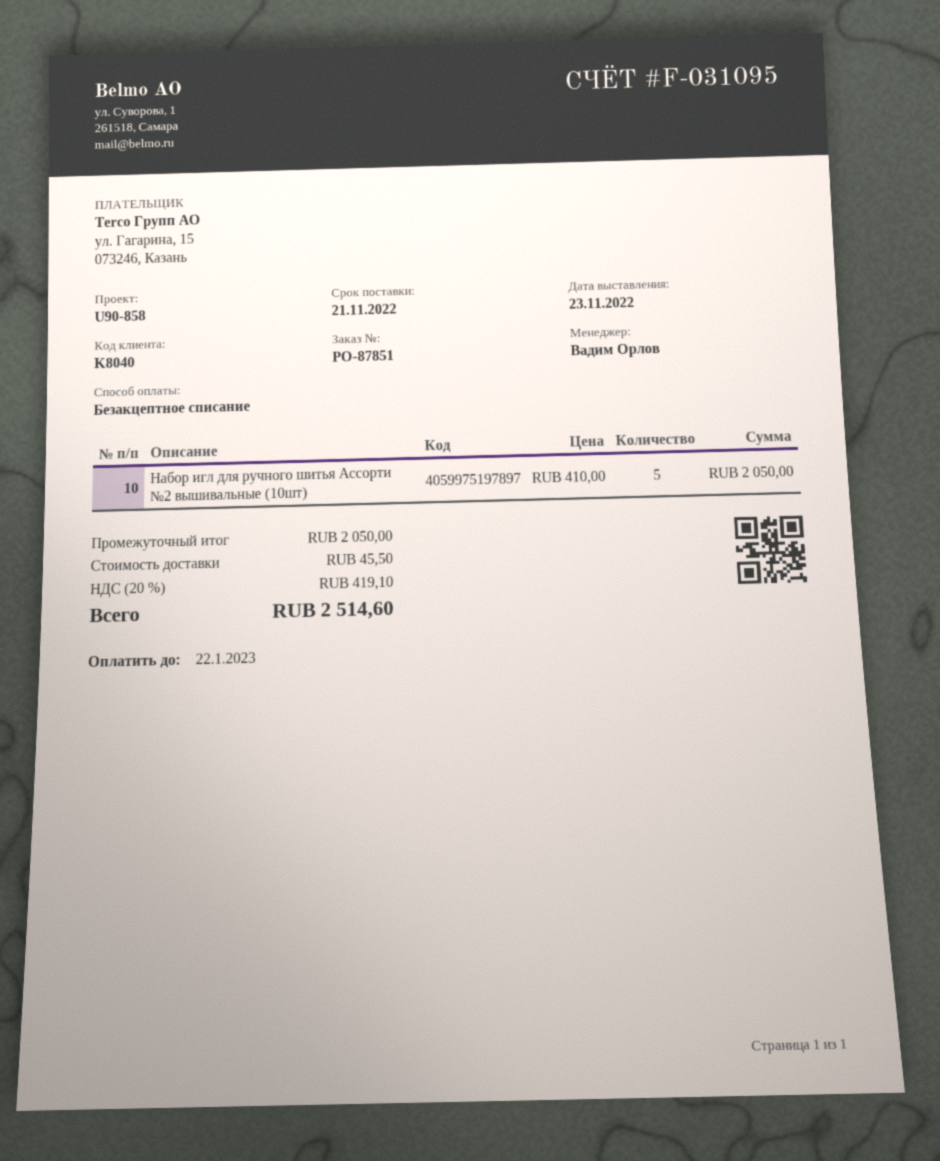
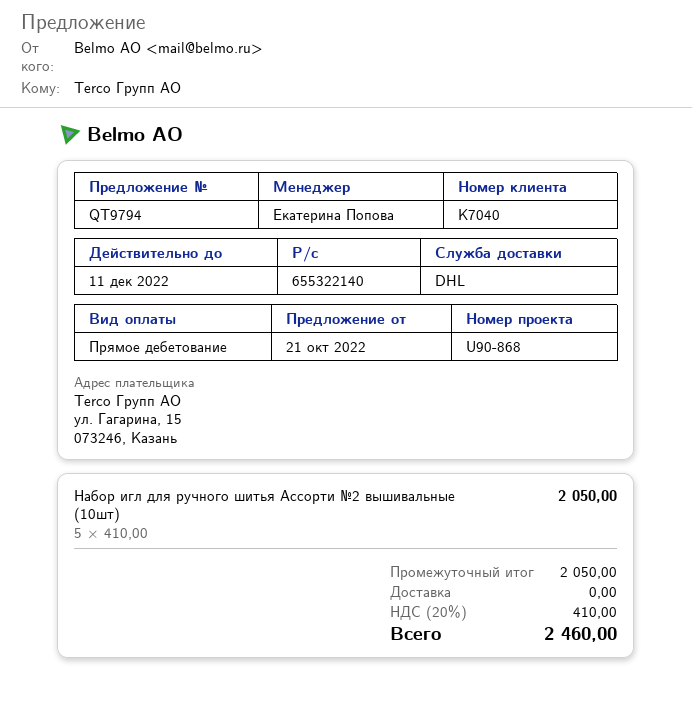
customer number: K8040 -> K7040
reference: U90-858 -> U90-868
sales rep: Вадим Орлов -> Екатерина Попова
shipping: 45.50 -> 0.00
tax: 20% = 419.10 -> 20% = 410.00
total: 2514.60 -> 2460.00

